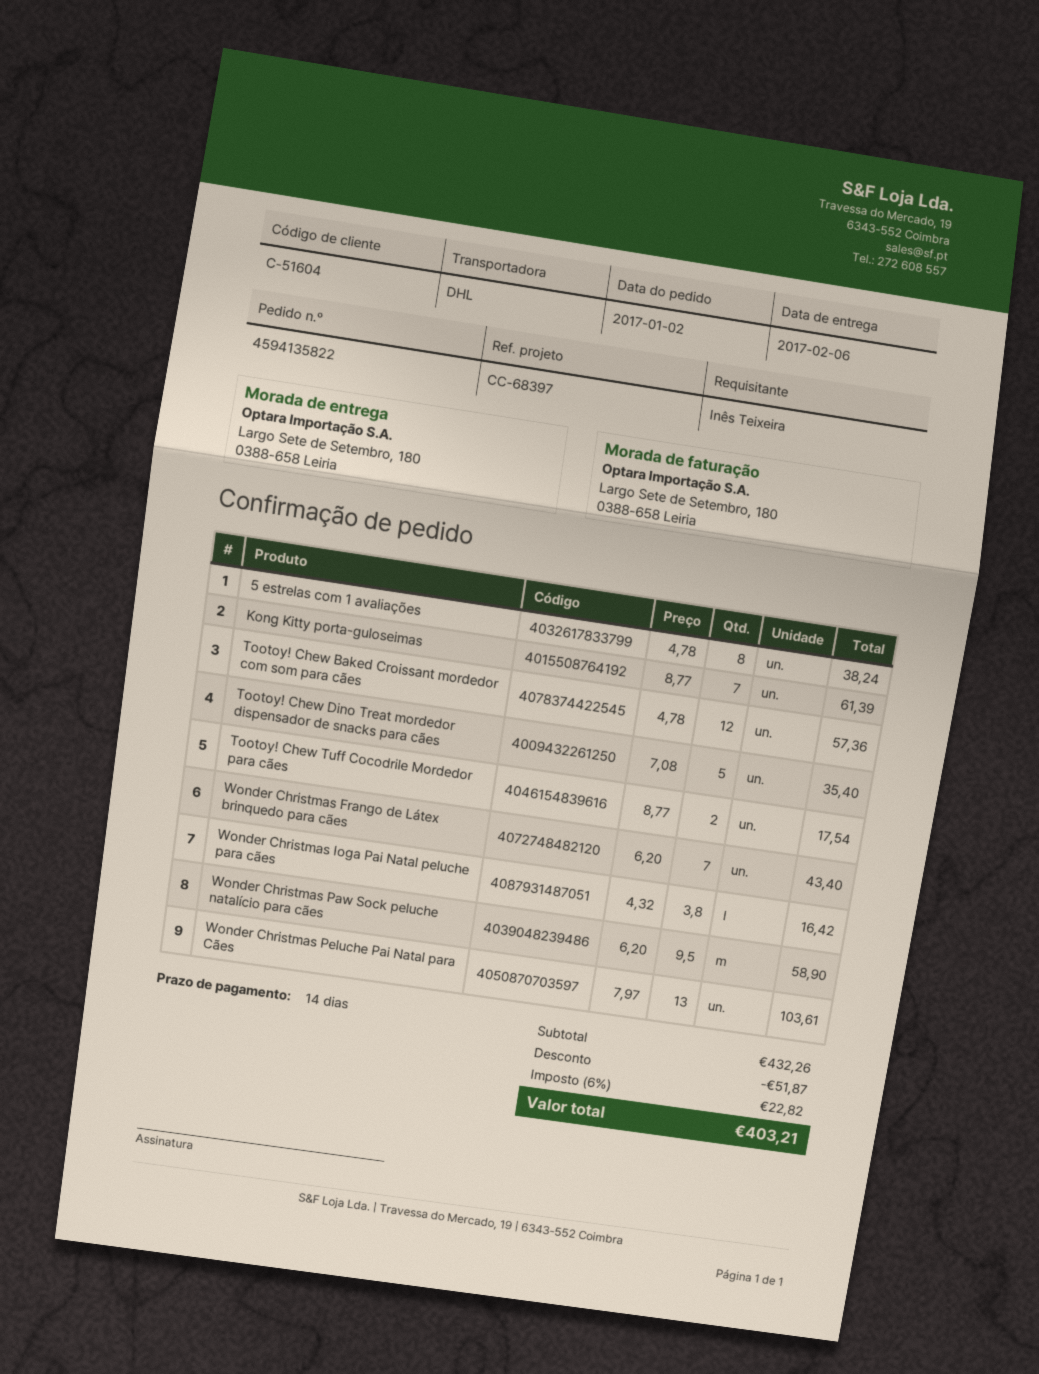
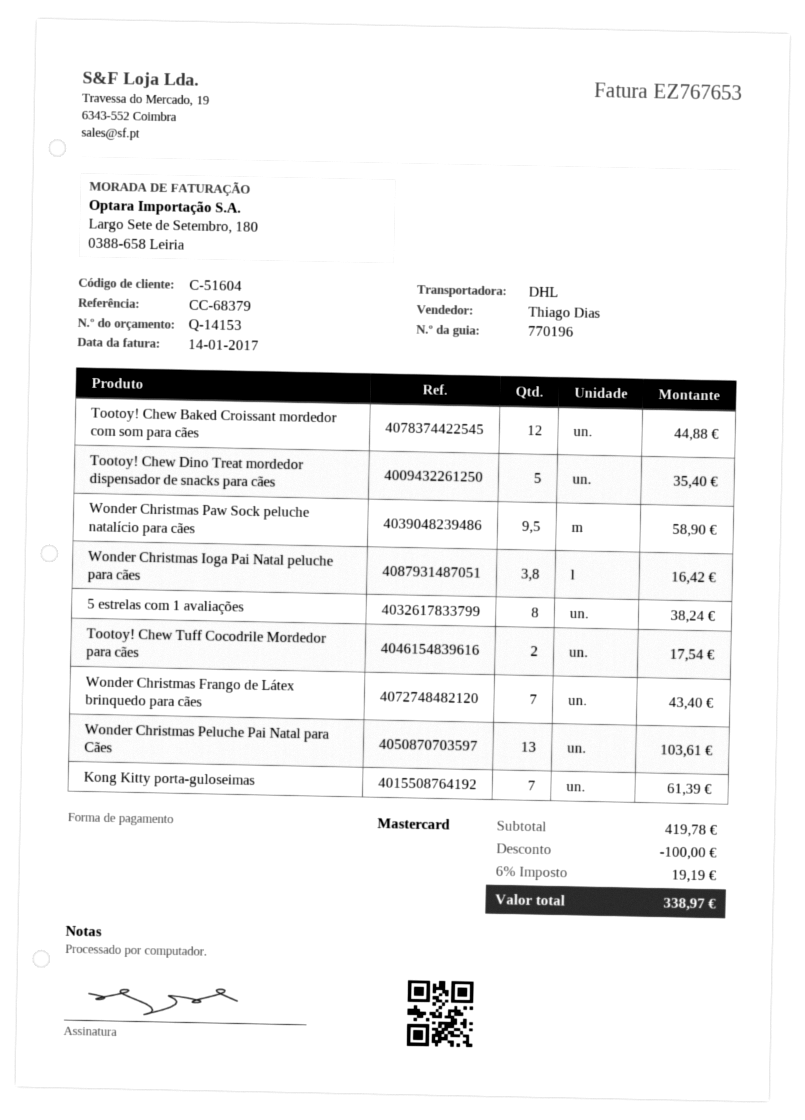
reference: CC-68397 -> CC-68379
Tootoy! Chew Baked Croissant mordedor com som para cães: 12 for 57.36 -> 12 for 44.88
subtotal: 432.26 -> 419.78
discount: 51.87 -> 100.00
tax: 6% = 22.82 -> 6% = 19.19
total: 403.21 -> 338.97

